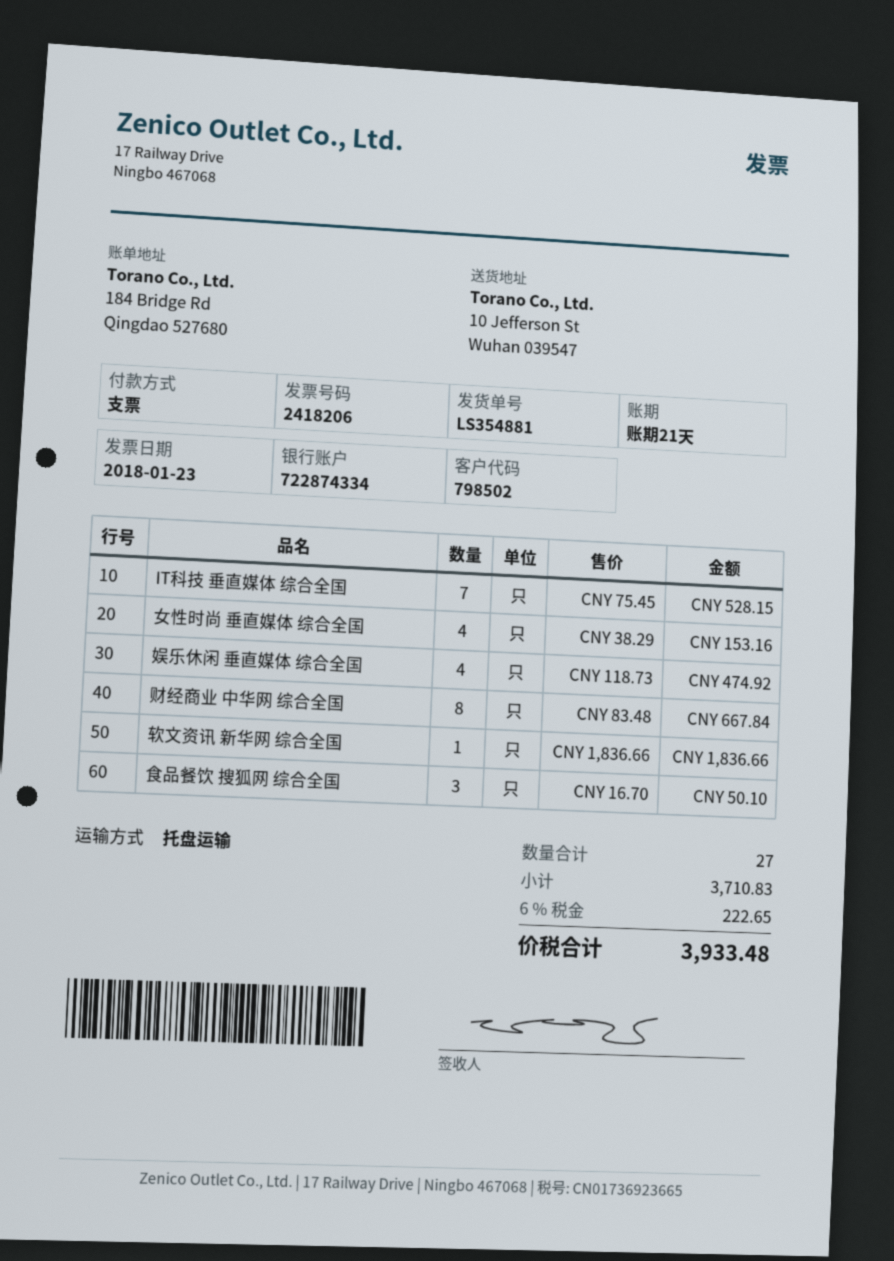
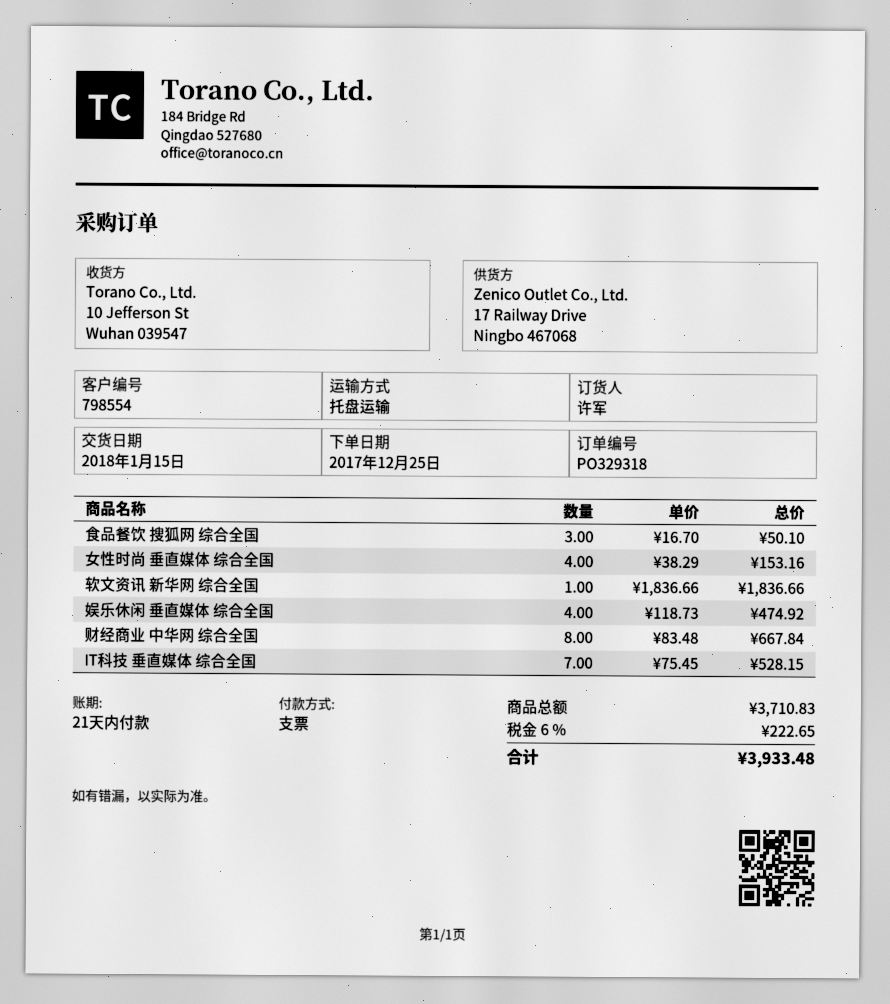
customer number: 798502 -> 798554

